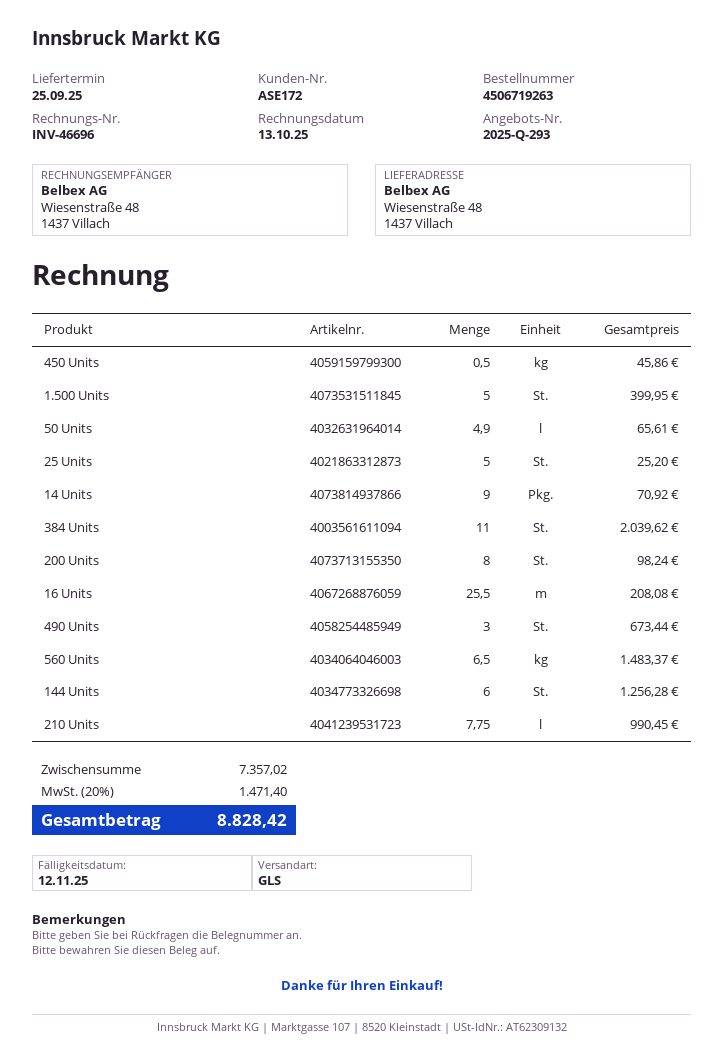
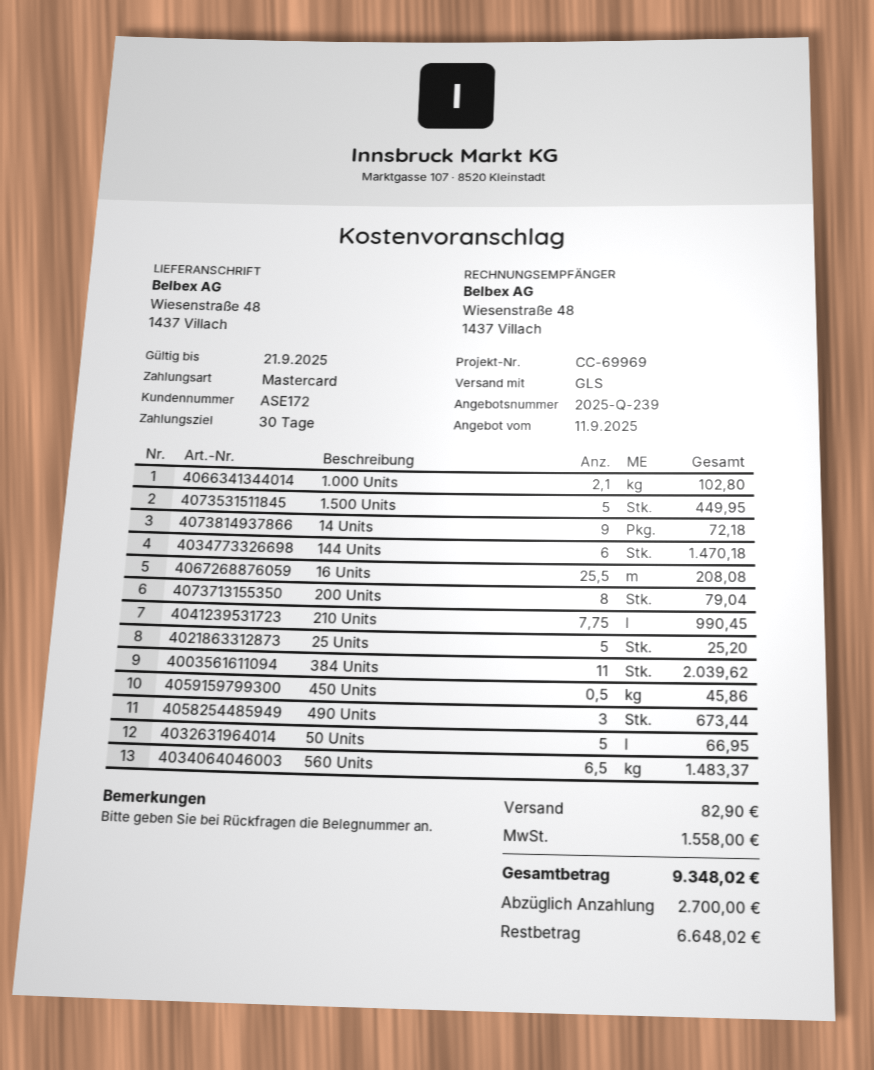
quote number: 2025-Q-293 -> 2025-Q-239
1.500 Units: 5 for 399.95 -> 5 for 449.95
50 Units: 4.9 for 65.61 -> 5 for 66.95
14 Units: 9 for 70.92 -> 9 for 72.18
200 Units: 8 for 98.24 -> 8 for 79.04
144 Units: 6 for 1256.28 -> 6 for 1470.18
1.000 Units: none -> 2.1 for 102.80
shipping: none -> 82.90
tax: 1471.40 -> 1558.00
total: 8828.42 -> 9348.02

